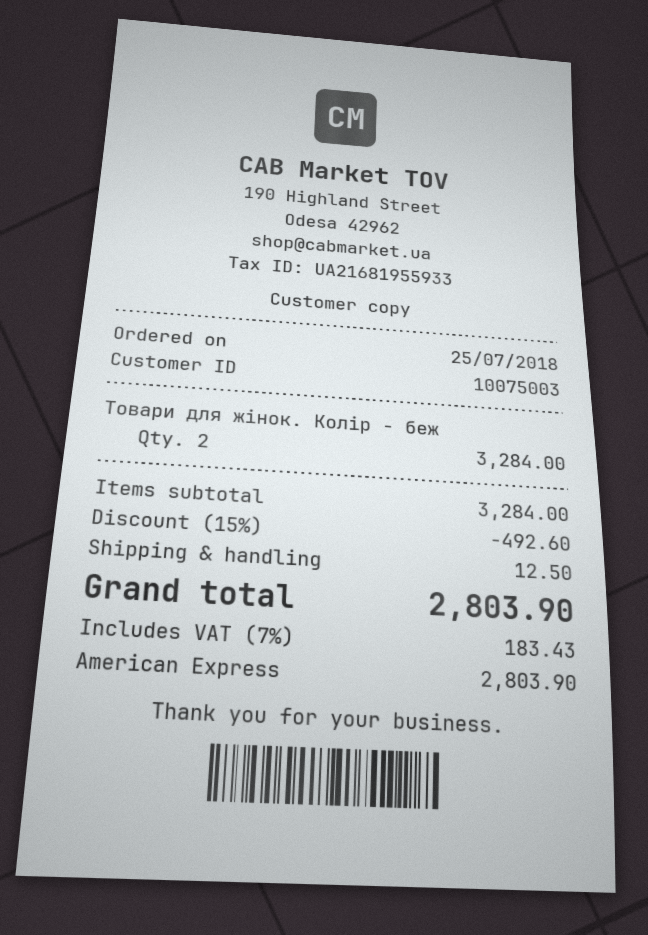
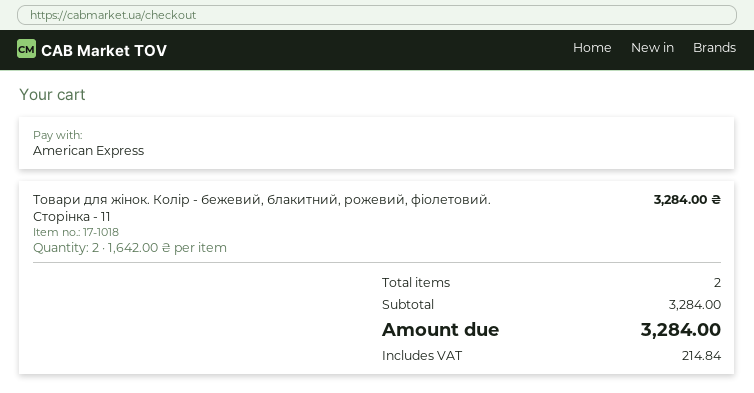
discount: 15% = 492.60 -> none
shipping: 12.50 -> none
tax: 183.43 -> 214.84
total: 2803.90 -> 3284.00

